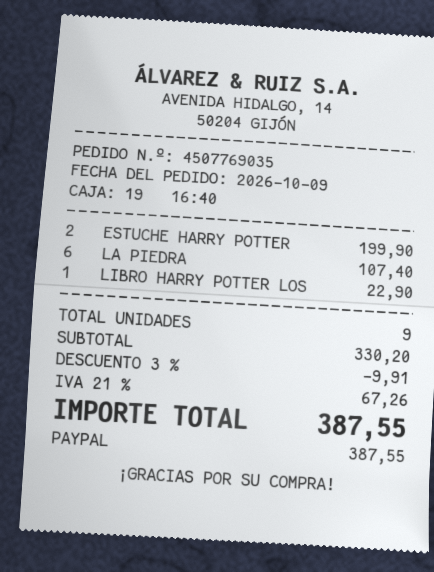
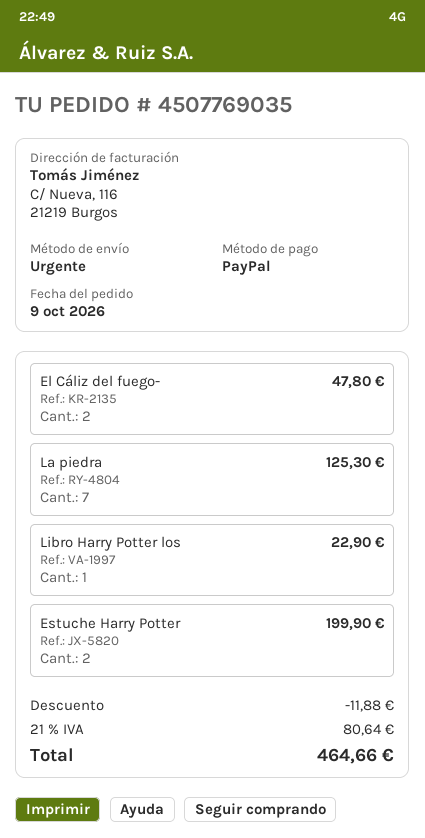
LA PIEDRA: 6 for 107.40 -> 7 for 125.30
El Cáliz del fuego-: none -> 2 for 47.80
discount: 9.91 -> 11.88
tax: 21% = 67.26 -> 21% = 80.64
total: 387.55 -> 464.66

